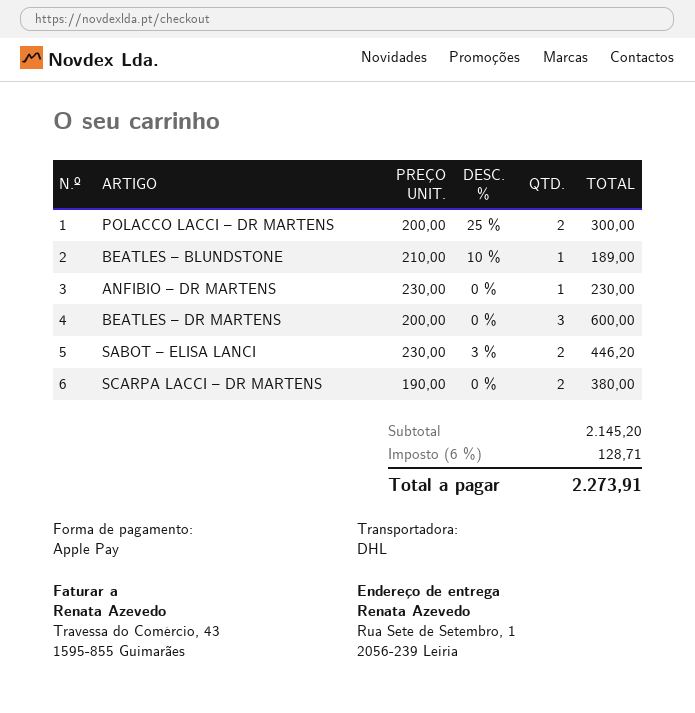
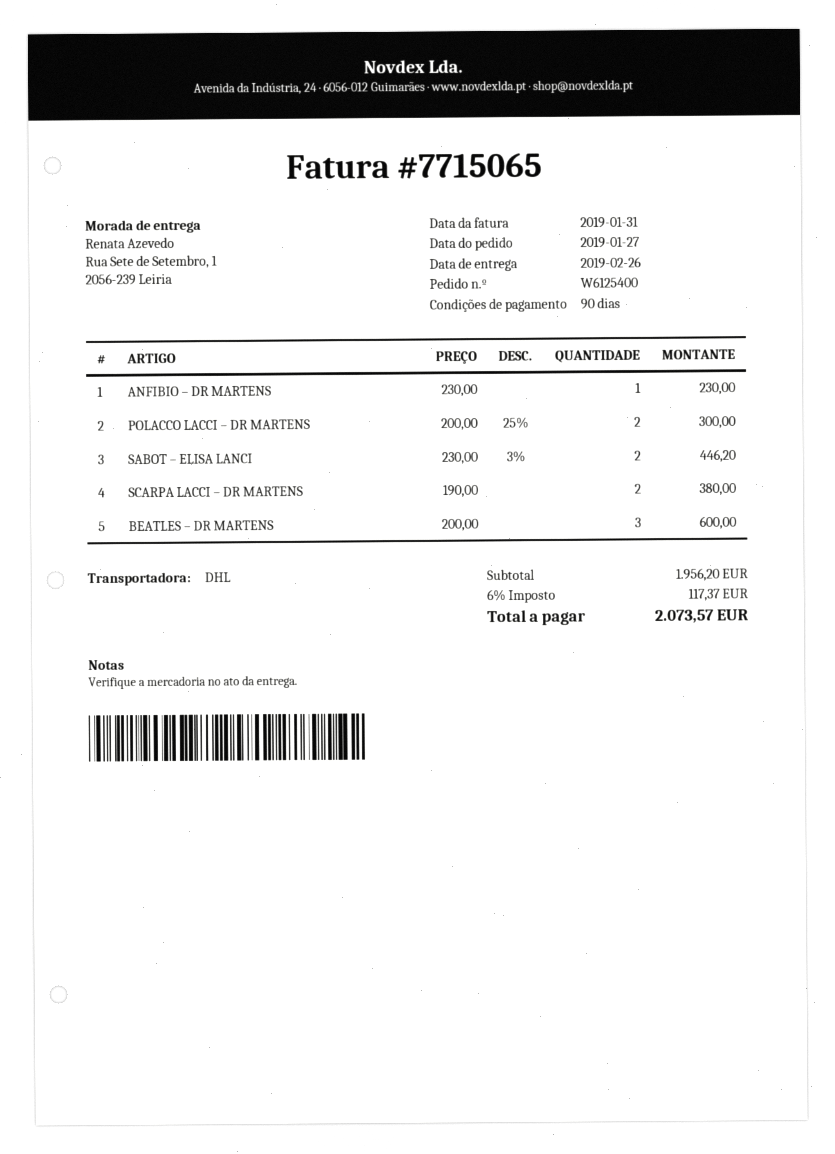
BEATLES – BLUNDSTONE: 1 x 210.00 - 10% = 189.00 -> none
subtotal: 2145.20 -> 1956.20
tax: 6% = 128.71 -> 6% = 117.37
total: 2273.91 -> 2073.57

